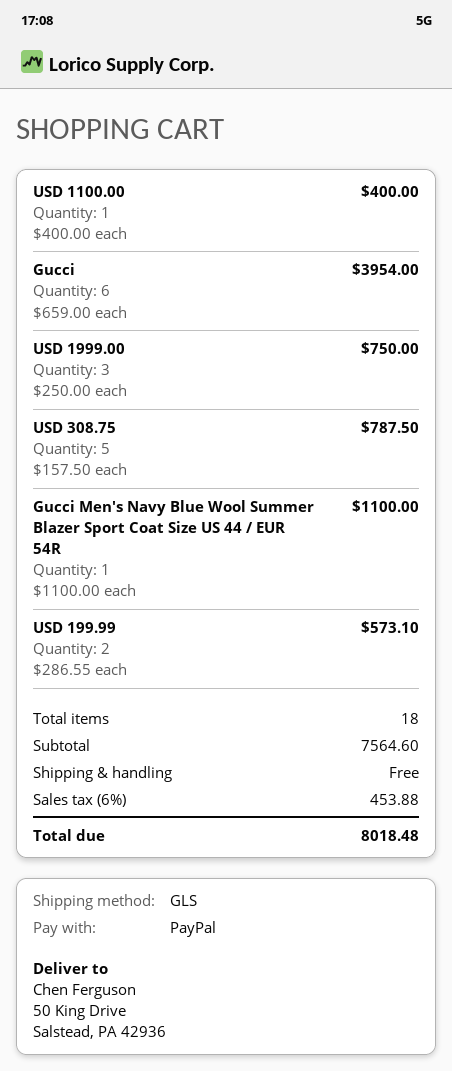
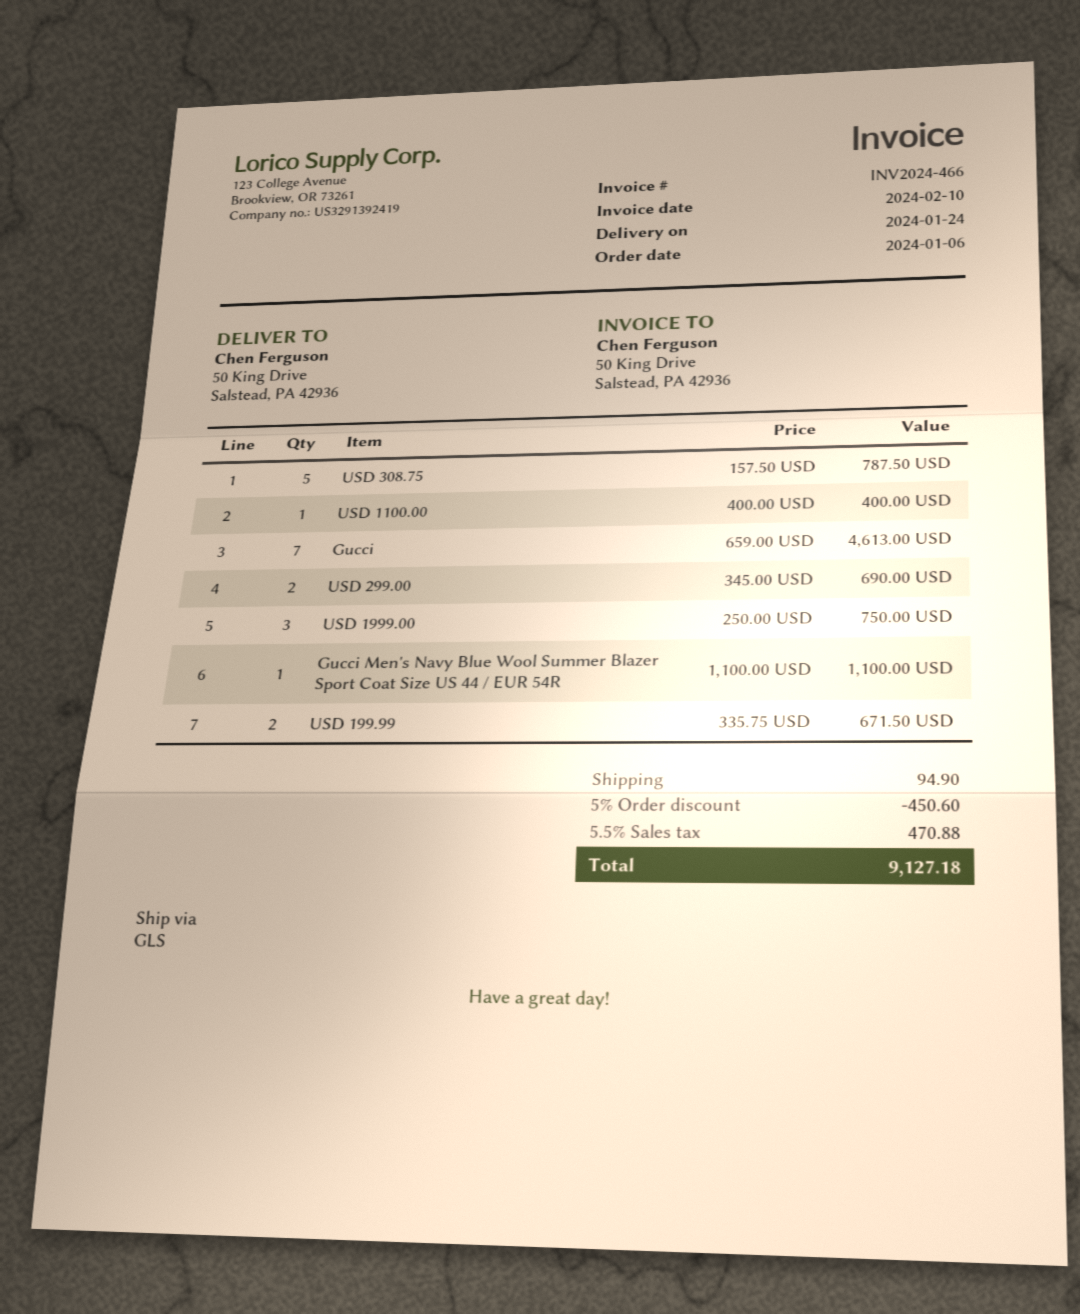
Gucci: 6 x 659.00 = 3954.00 -> 7 x 659.00 = 4613.00
USD 199.99: 2 x 286.55 = 573.10 -> 2 x 335.75 = 671.50
USD 299.00: none -> 2 x 345.00 = 690.00
discount: none -> 5% = 450.60
shipping: 0.00 -> 94.90
tax: 6% = 453.88 -> 5.5% = 470.88
total: 8018.48 -> 9127.18

